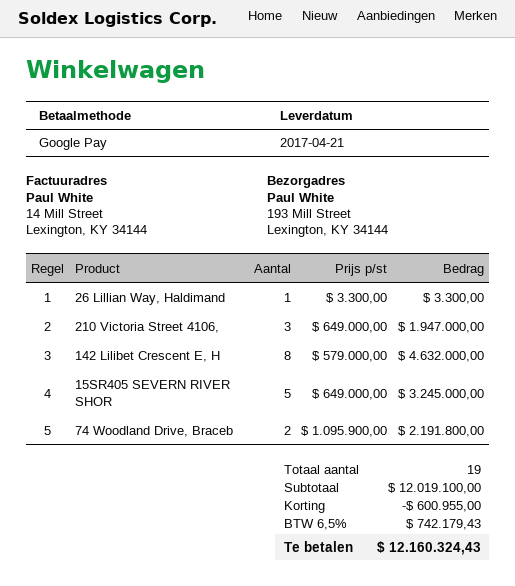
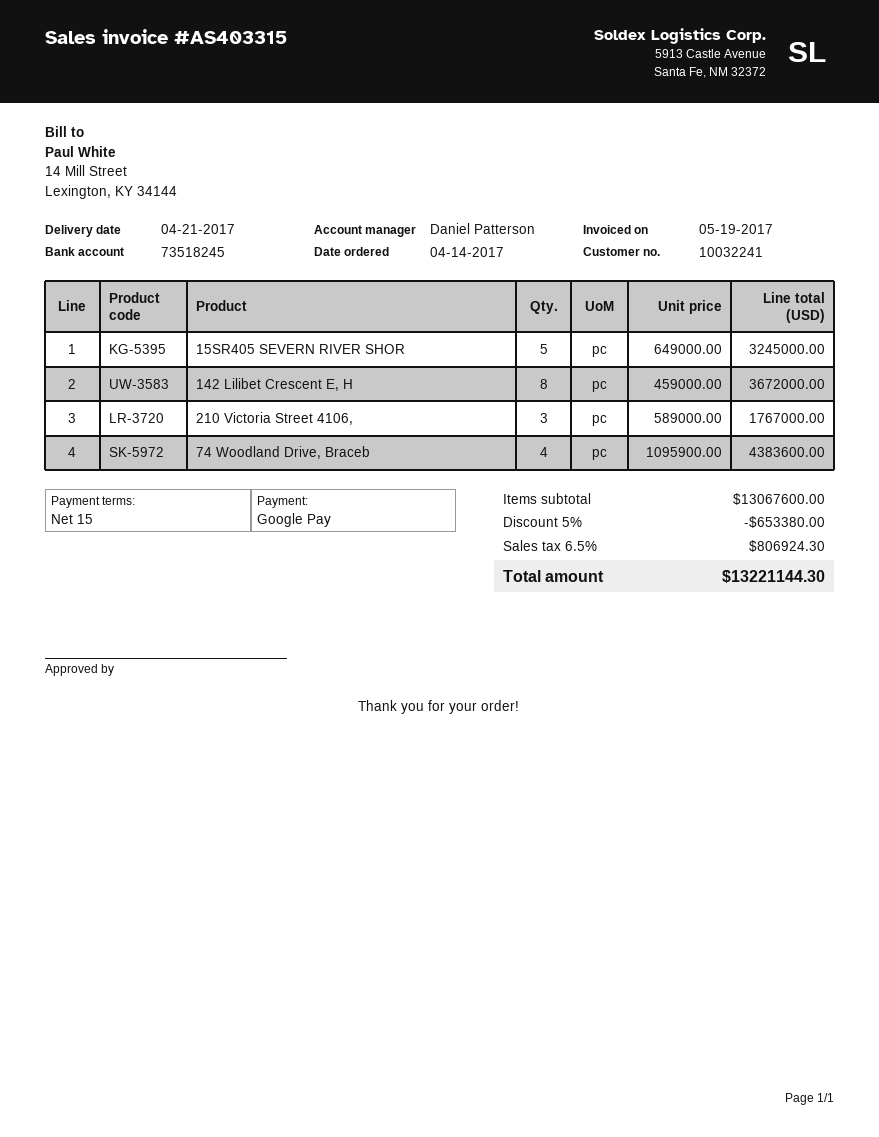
26 Lillian Way, Haldimand: 1 x 3300.00 = 3300.00 -> none
210 Victoria Street 4106,: 3 x 649000.00 = 1947000.00 -> 3 x 589000.00 = 1767000.00
142 Lilibet Crescent E, H: 8 x 579000.00 = 4632000.00 -> 8 x 459000.00 = 3672000.00
74 Woodland Drive, Braceb: 2 x 1095900.00 = 2191800.00 -> 4 x 1095900.00 = 4383600.00
subtotal: 12019100.00 -> 13067600.00
discount: 600955.00 -> 653380.00
tax: 6.5% = 742179.43 -> 6.5% = 806924.30
total: 12160324.43 -> 13221144.30

